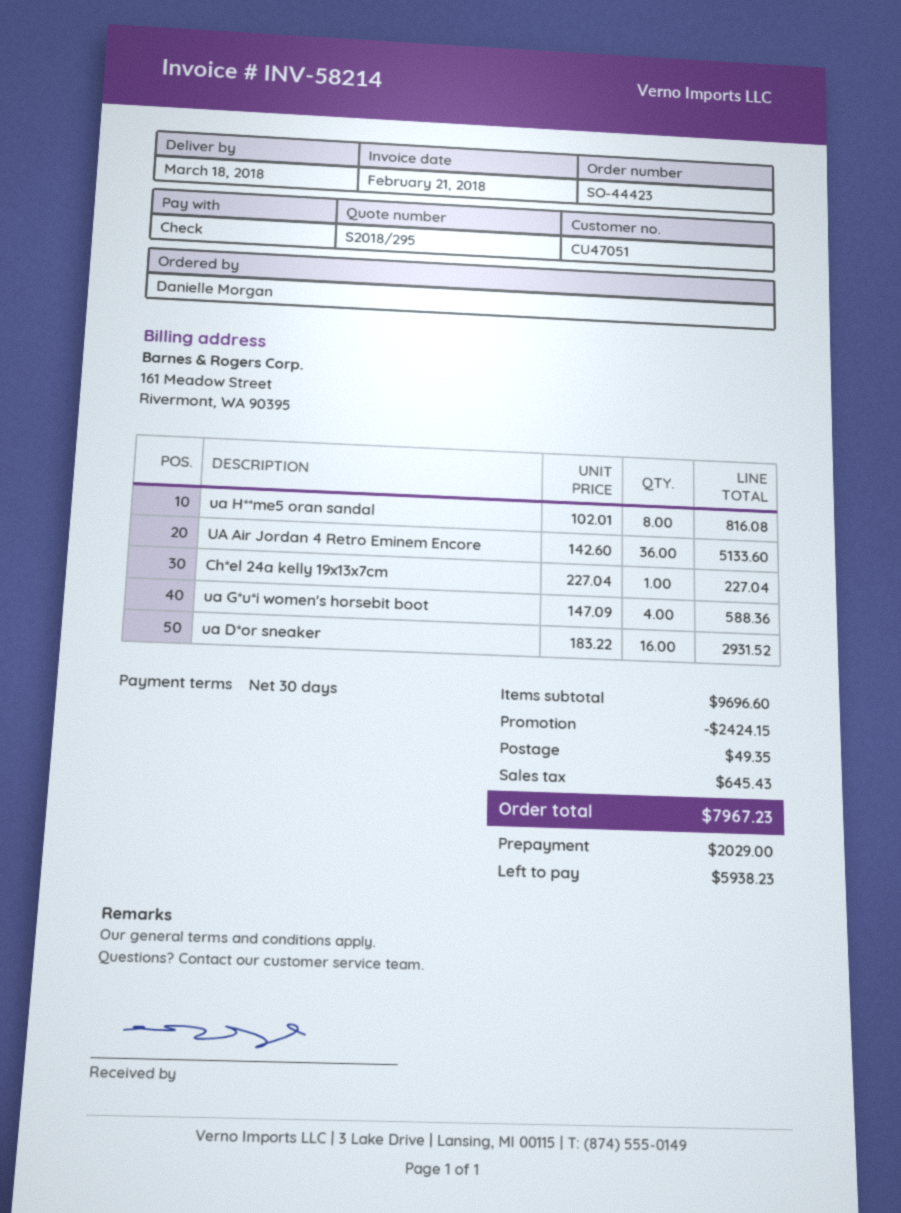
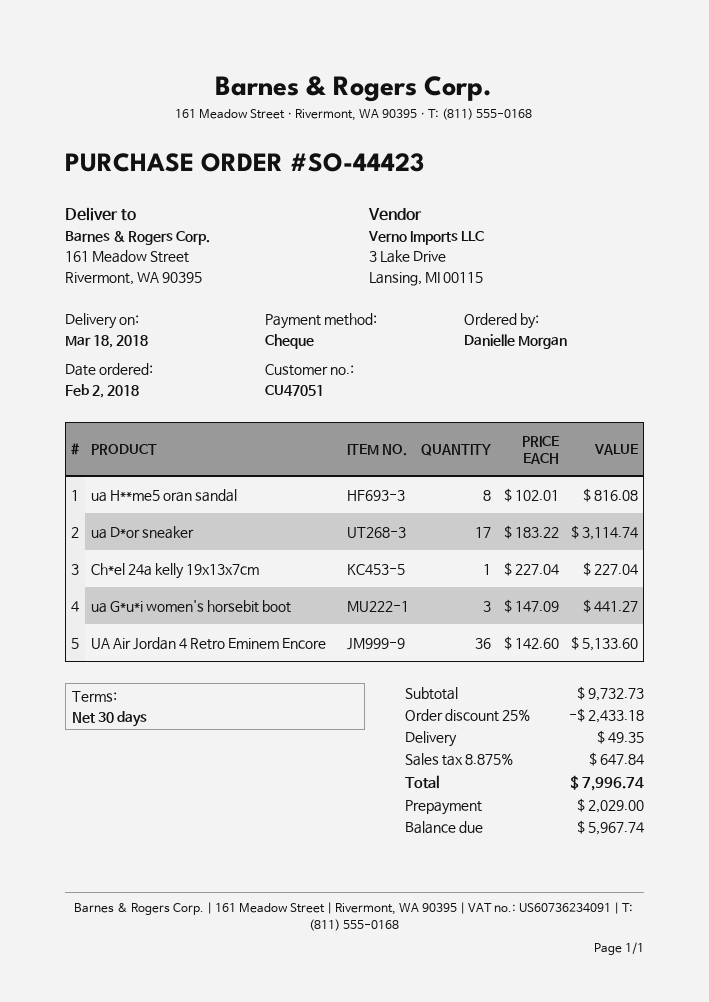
ua G*u*i women's horsebit boot: 4 x 147.09 = 588.36 -> 3 x 147.09 = 441.27
ua D*or sneaker: 16 x 183.22 = 2931.52 -> 17 x 183.22 = 3114.74
subtotal: 9696.60 -> 9732.73
discount: 2424.15 -> 2433.18
tax: 645.43 -> 647.84
total: 7967.23 -> 7996.74
balance: 5938.23 -> 5967.74

